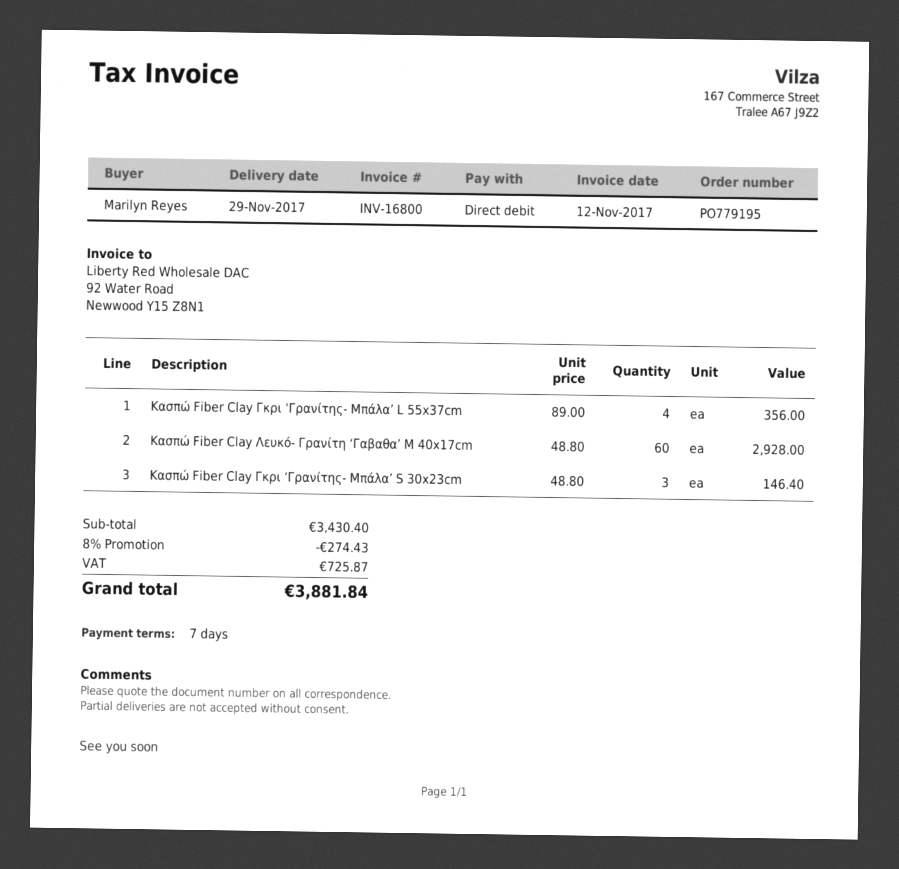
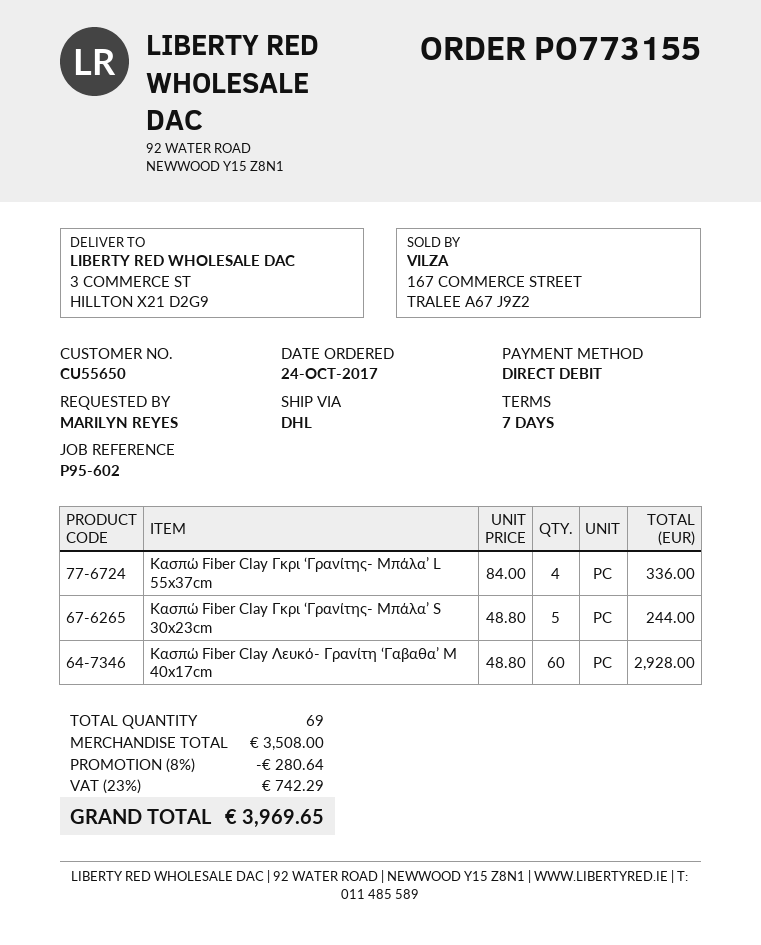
order number: PO779195 -> PO773155
Κασπώ Fiber Clay Γκρι ‘Γρανίτης- Μπάλα’ L 55x37cm: 4 x 89.00 = 356.00 -> 4 x 84.00 = 336.00
Κασπώ Fiber Clay Γκρι ‘Γρανίτης- Μπάλα’ S 30x23cm: 3 x 48.80 = 146.40 -> 5 x 48.80 = 244.00
subtotal: 3430.40 -> 3508.00
discount: 8% = 274.43 -> 8% = 280.64
tax: 725.87 -> 742.29
total: 3881.84 -> 3969.65

